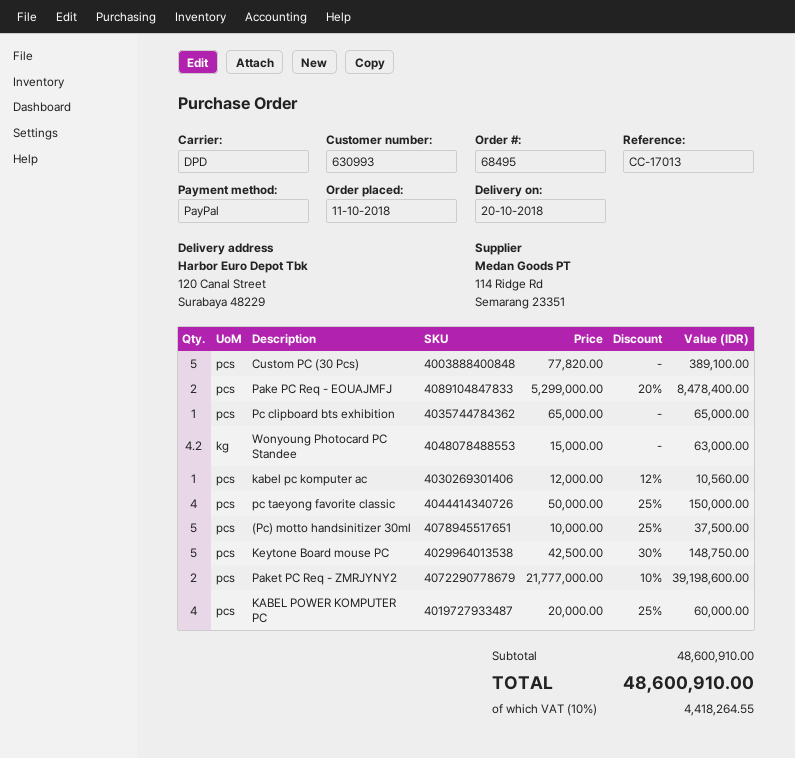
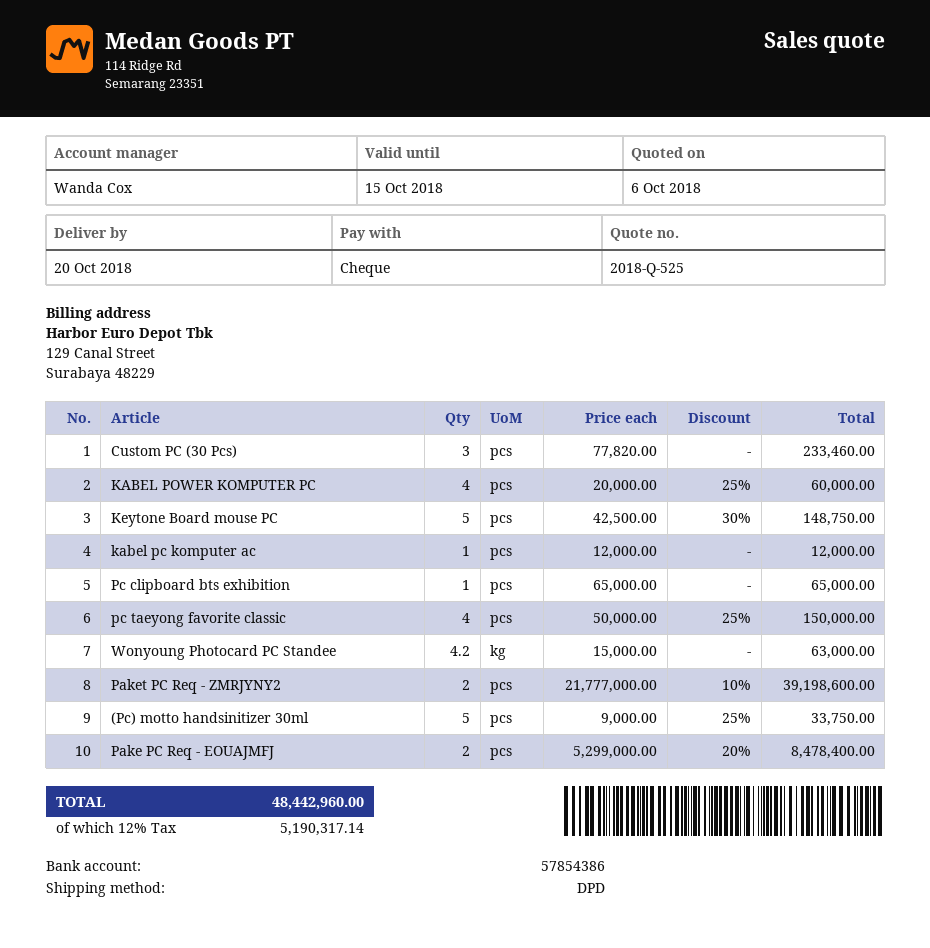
payment method: PayPal -> cheque
Custom PC (30 Pcs): 5 x 77820.00 = 389100.00 -> 3 x 77820.00 = 233460.00
kabel pc komputer ac: 1 x 12000.00 - 12% = 10560.00 -> 1 x 12000.00 = 12000.00
(Pc) motto handsinitizer 30ml: 5 x 10000.00 - 25% = 37500.00 -> 5 x 9000.00 - 25% = 33750.00
tax: 10% = 4418264.55 -> 12% = 5190317.14
total: 48600910.00 -> 48442960.00

